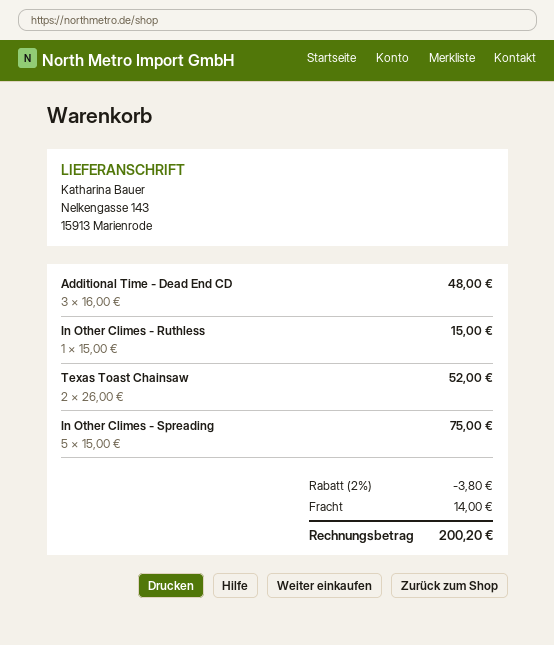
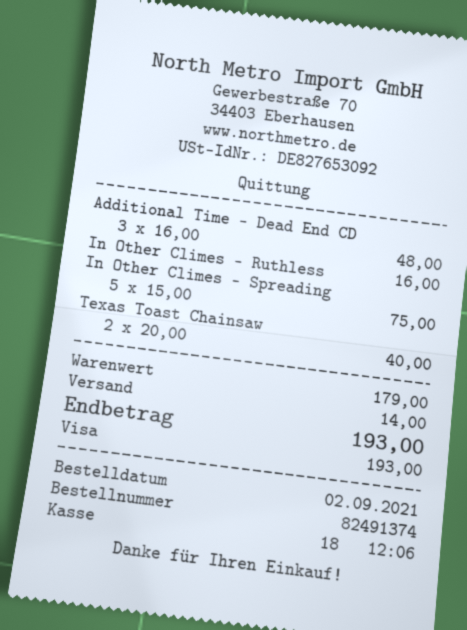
In Other Climes - Ruthless: 1 x 15.00 = 15.00 -> 1 x 16.00 = 16.00
Texas Toast Chainsaw: 2 x 26.00 = 52.00 -> 2 x 20.00 = 40.00
discount: 2% = 3.80 -> none
total: 200.20 -> 193.00

